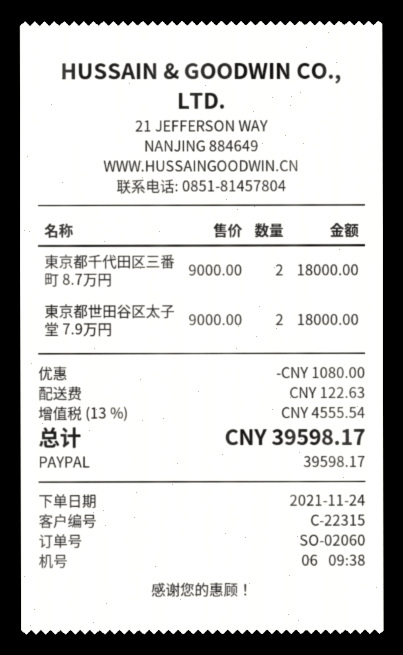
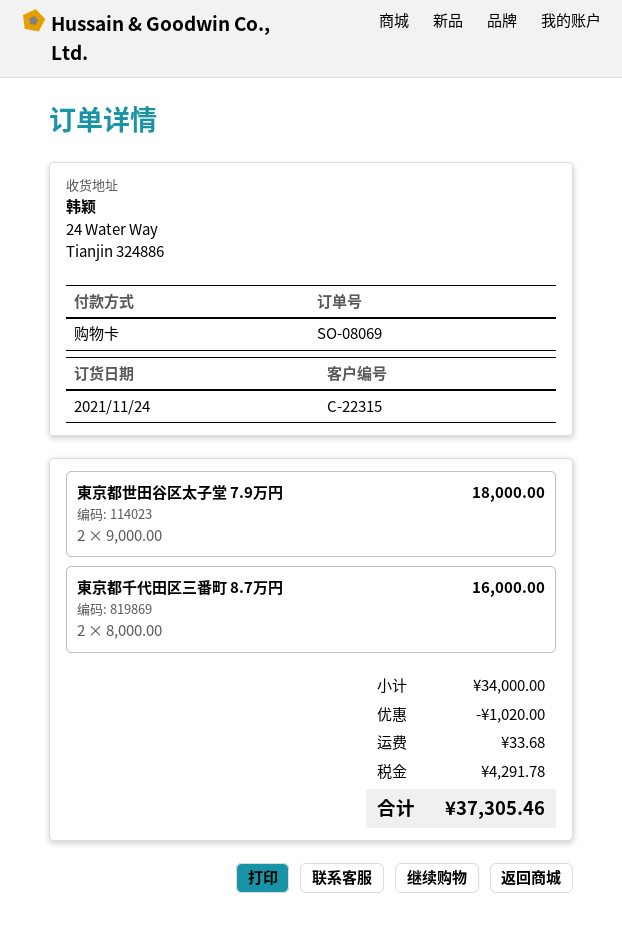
order number: SO-02060 -> SO-08069
payment method: PayPal -> gift card
東京都千代田区三番町 8.7万円: 2 x 9000.00 = 18000.00 -> 2 x 8000.00 = 16000.00
discount: 1080.00 -> 1020.00
shipping: 122.63 -> 33.68
tax: 4555.54 -> 4291.78
total: 39598.17 -> 37305.46

